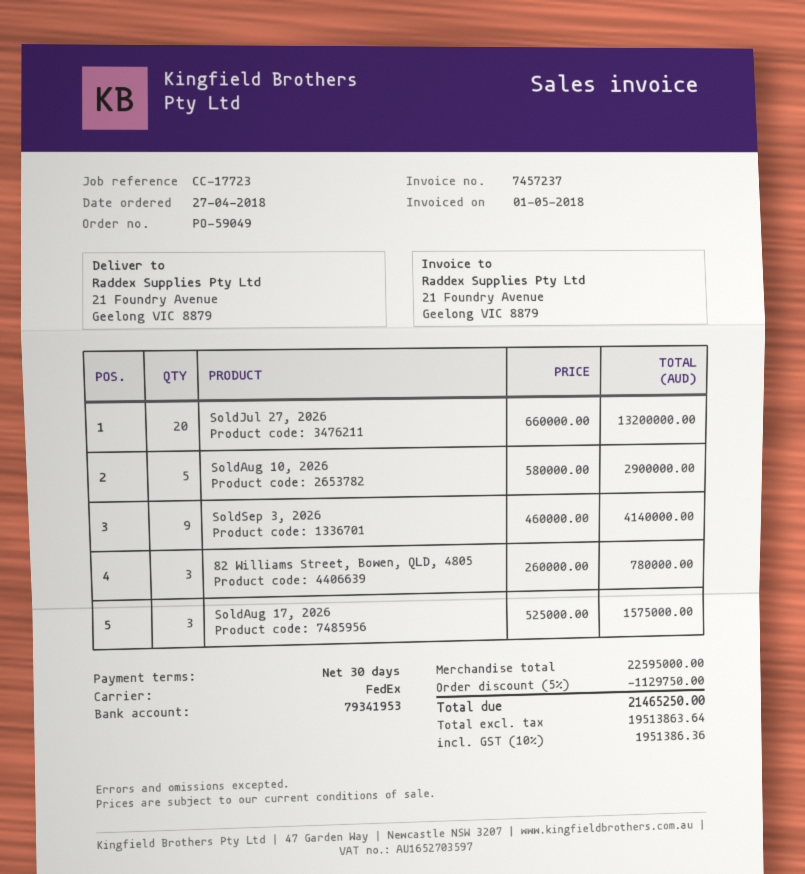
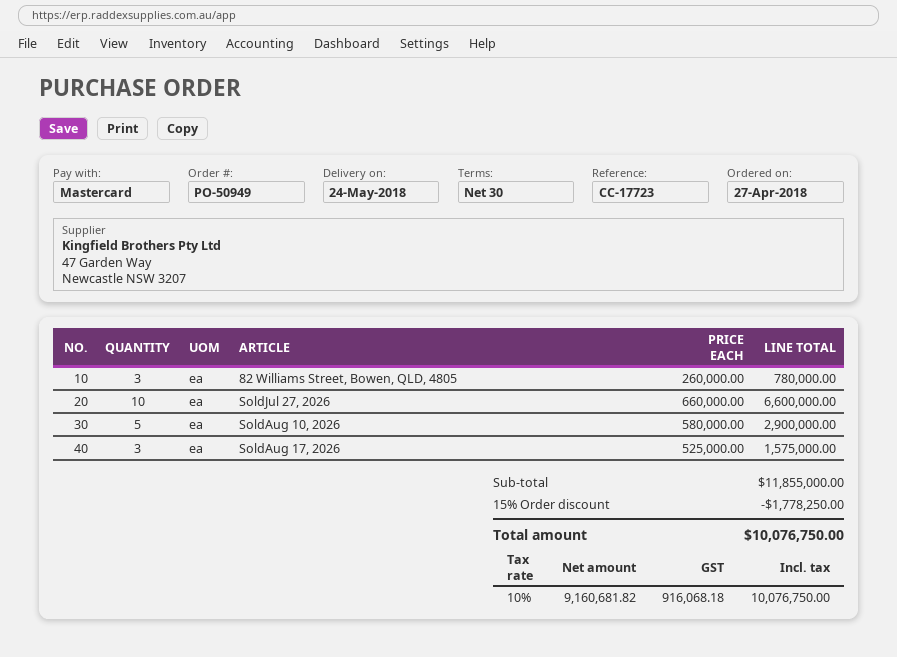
order number: PO-59049 -> PO-50949
SoldJul 27, 2026: 20 x 660000.00 = 13200000.00 -> 10 x 660000.00 = 6600000.00
SoldSep 3, 2026: 9 x 460000.00 = 4140000.00 -> none
subtotal: 22595000.00 -> 11855000.00
discount: 5% = 1129750.00 -> 15% = 1778250.00
net: 19513863.64 -> 9160681.82
tax: 10% = 1951386.36 -> 10% = 916068.18
total: 21465250.00 -> 10076750.00

